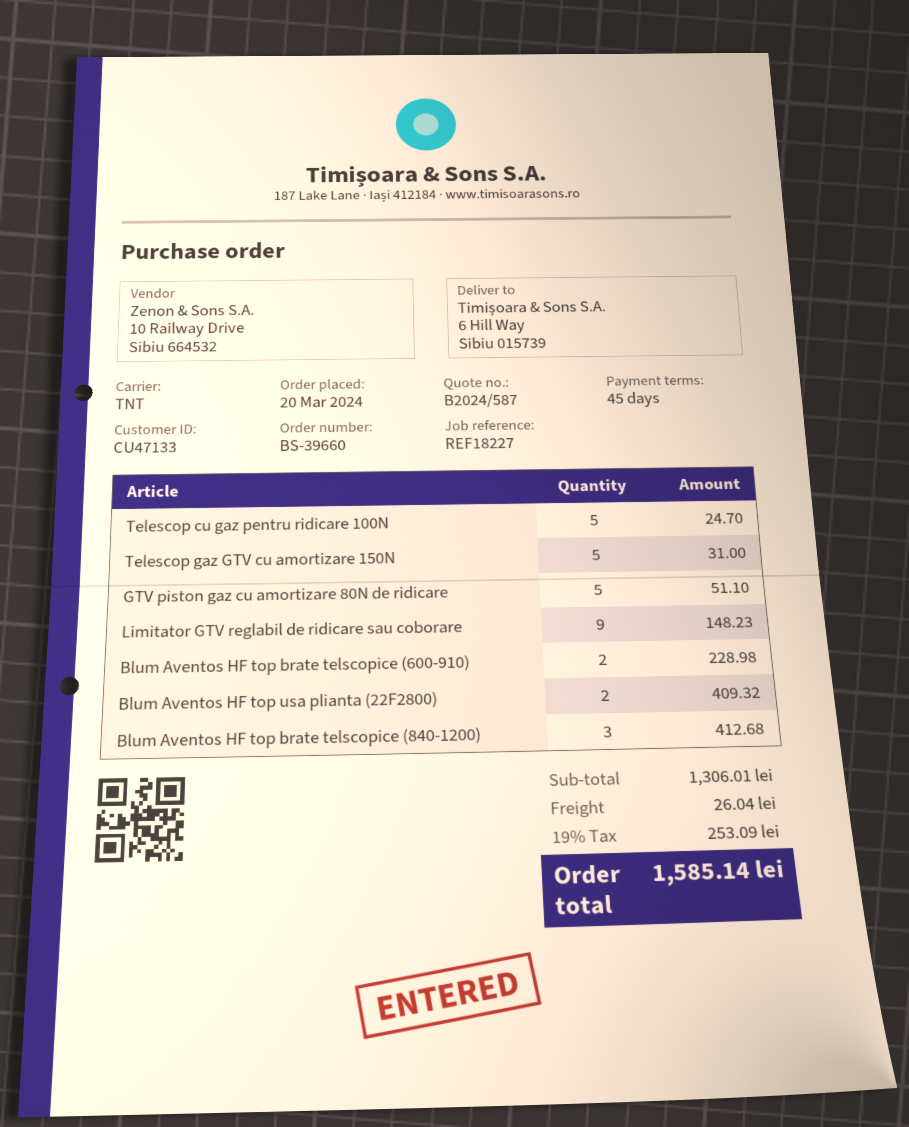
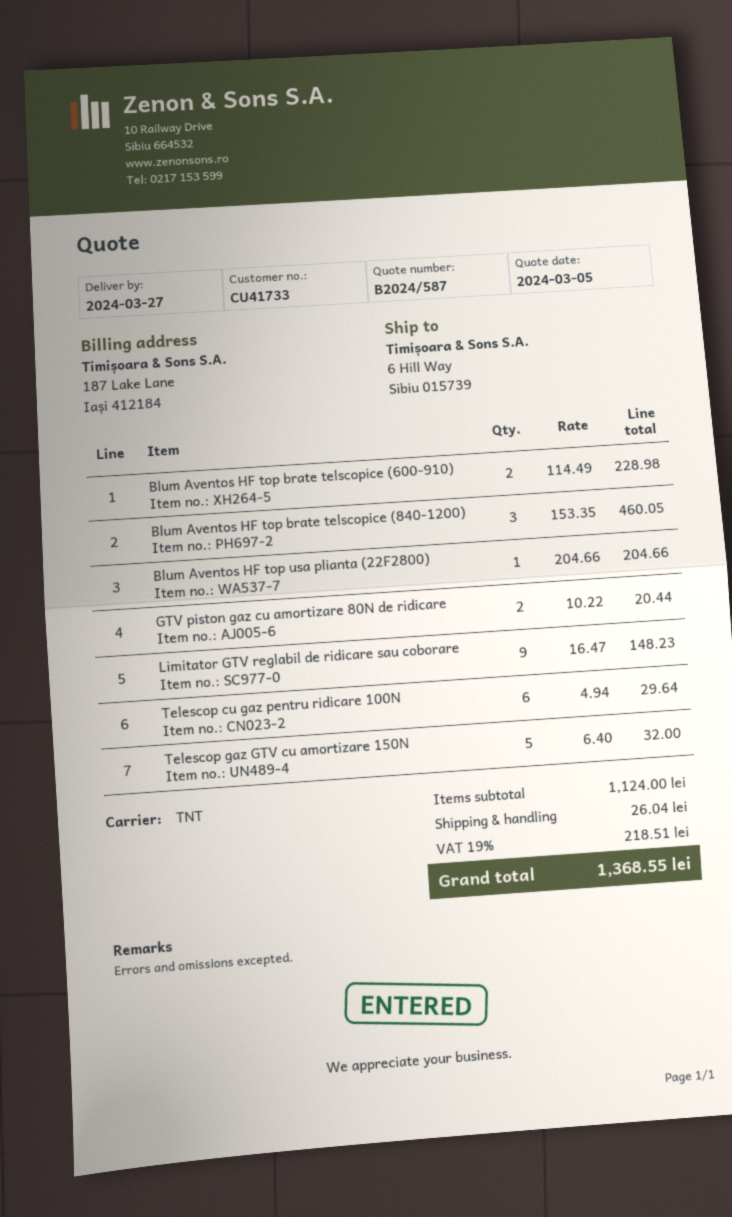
customer number: CU47133 -> CU41733
Telescop cu gaz pentru ridicare 100N: 5 for 24.70 -> 6 for 29.64
Telescop gaz GTV cu amortizare 150N: 5 for 31.00 -> 5 for 32.00
GTV piston gaz cu amortizare 80N de ridicare: 5 for 51.10 -> 2 for 20.44
Blum Aventos HF top usa plianta (22F2800): 2 for 409.32 -> 1 for 204.66
Blum Aventos HF top brate telscopice (840-1200): 3 for 412.68 -> 3 for 460.05
subtotal: 1306.01 -> 1124.00
tax: 19% = 253.09 -> 19% = 218.51
total: 1585.14 -> 1368.55

